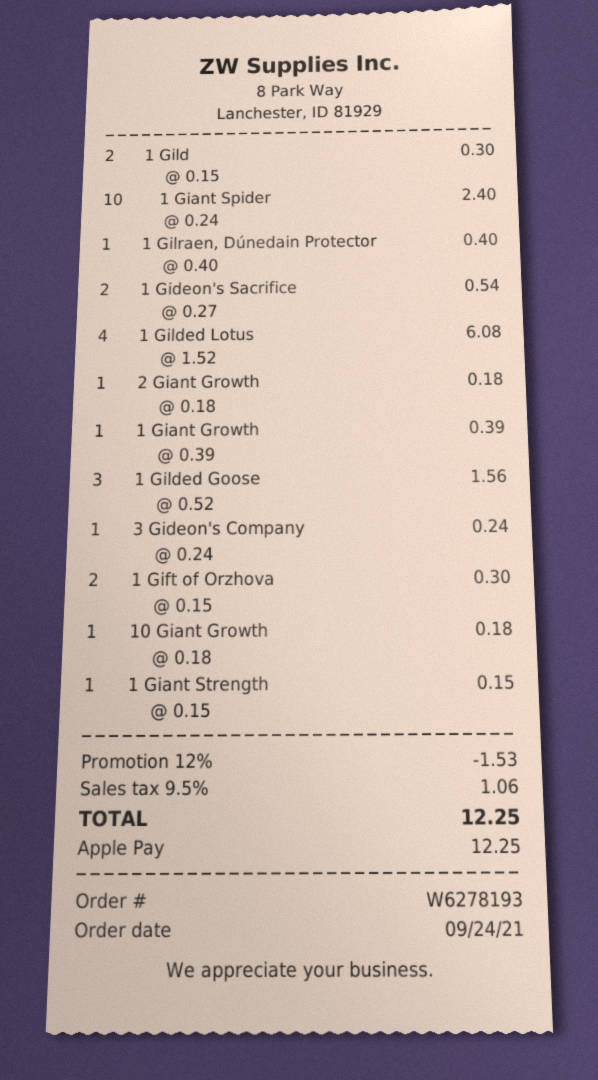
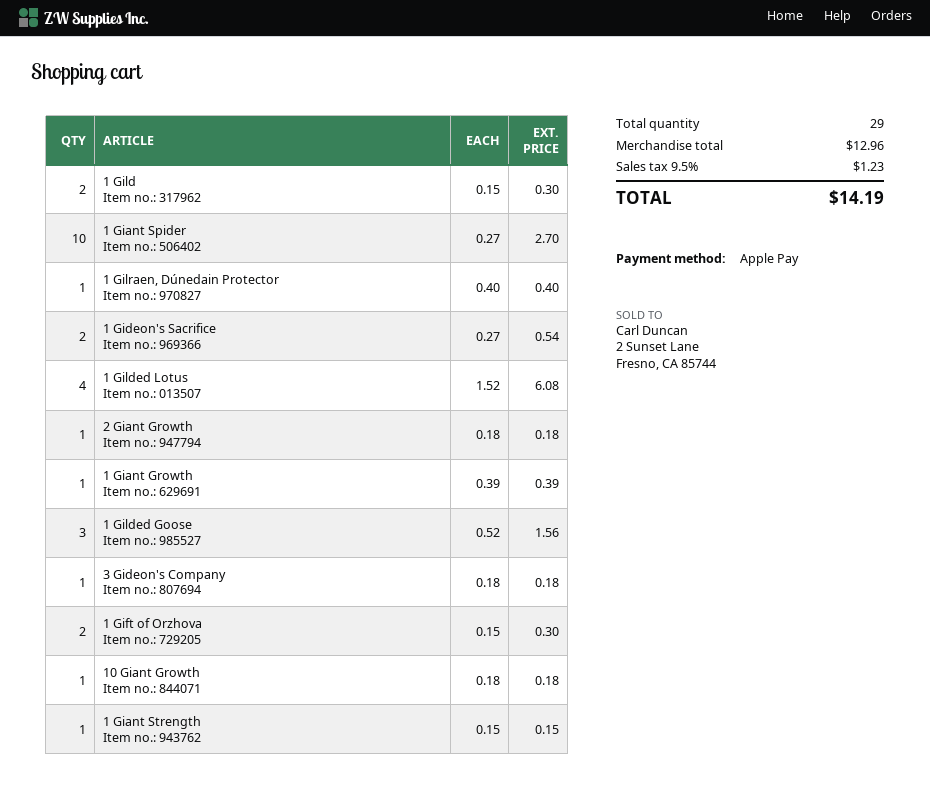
1 Giant Spider: 10 x 0.24 = 2.40 -> 10 x 0.27 = 2.70
3 Gideon's Company: 1 x 0.24 = 0.24 -> 1 x 0.18 = 0.18
discount: 12% = 1.53 -> none
tax: 9.5% = 1.06 -> 9.5% = 1.23
total: 12.25 -> 14.19

